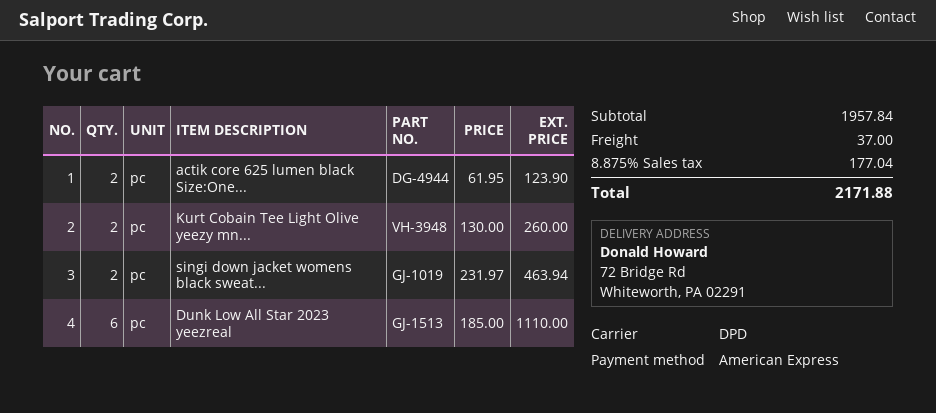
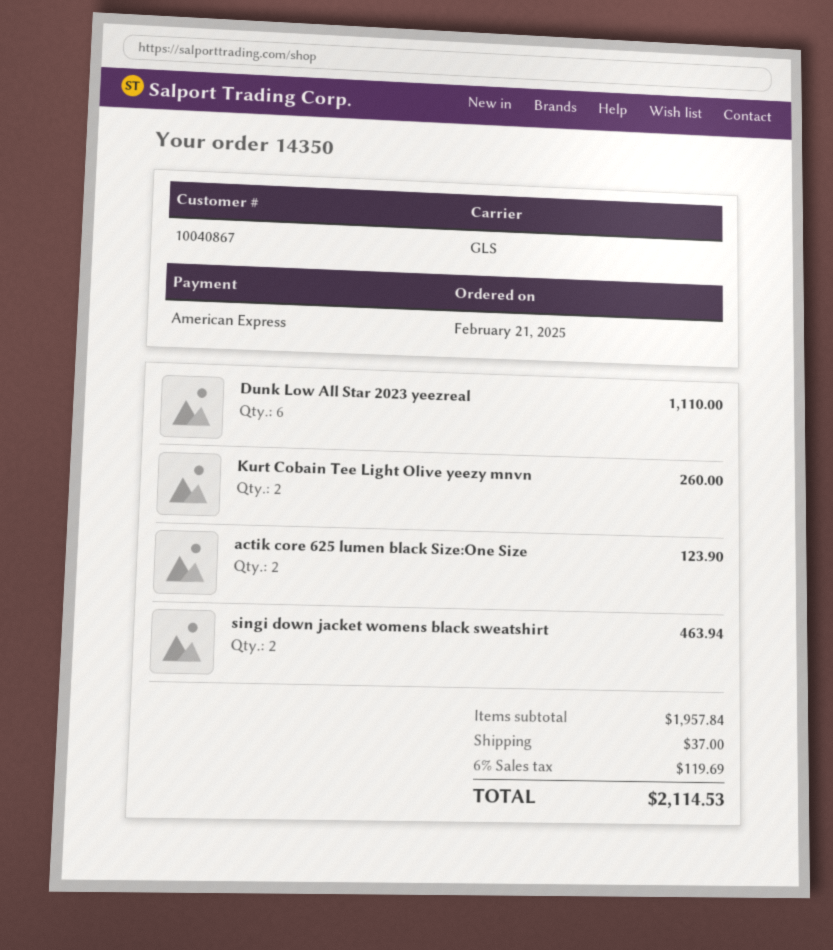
shipping method: DPD -> GLS
tax: 8.875% = 177.04 -> 6% = 119.69
total: 2171.88 -> 2114.53

